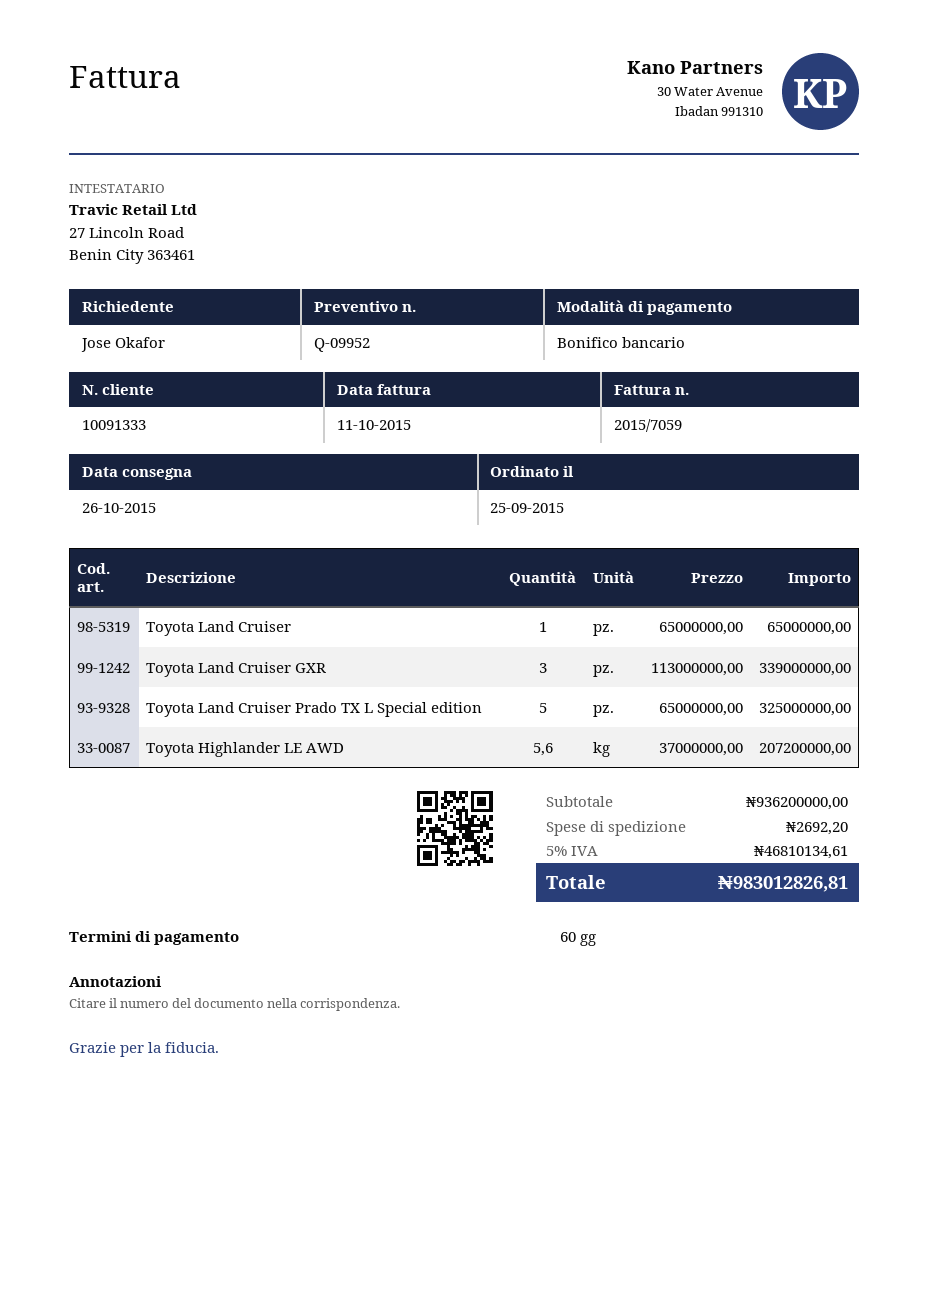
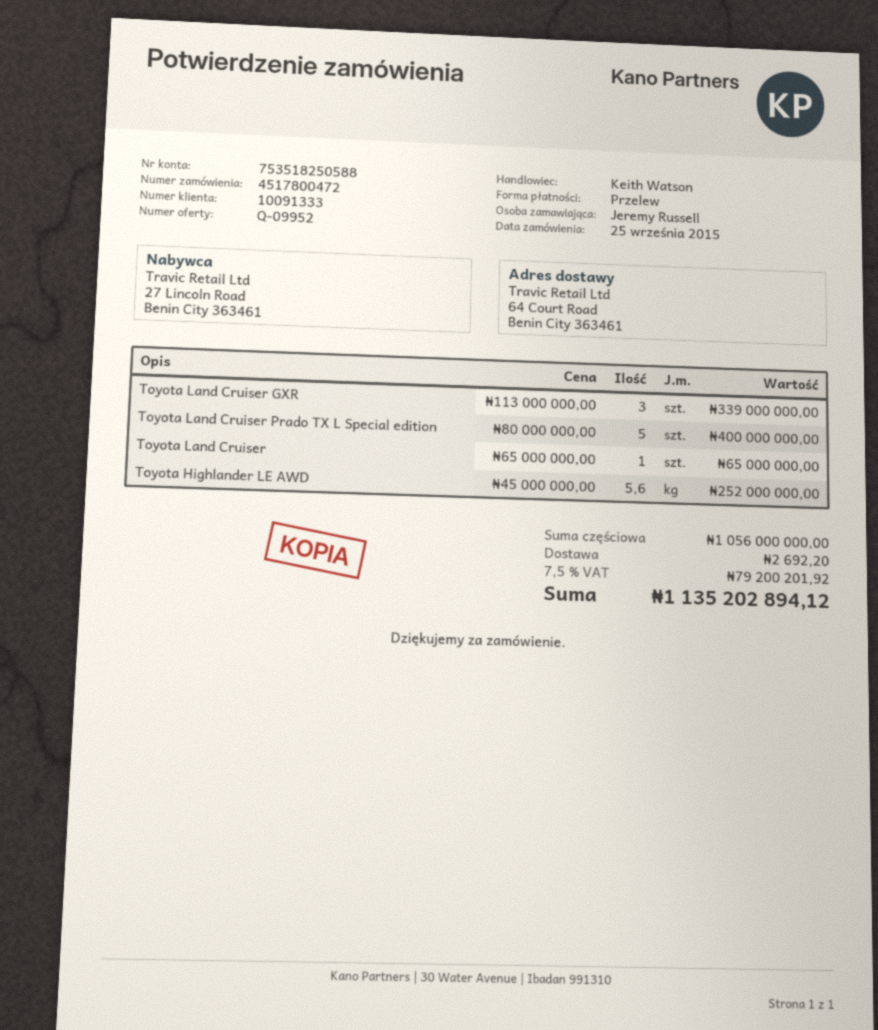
ordered by: Jose Okafor -> Jeremy Russell
Toyota Land Cruiser Prado TX L Special edition: 5 x 65000000.00 = 325000000.00 -> 5 x 80000000.00 = 400000000.00
Toyota Highlander LE AWD: 5.6 x 37000000.00 = 207200000.00 -> 5.6 x 45000000.00 = 252000000.00
subtotal: 936200000.00 -> 1056000000.00
tax: 5% = 46810134.61 -> 7.5% = 79200201.92
total: 983012826.81 -> 1135202894.12

